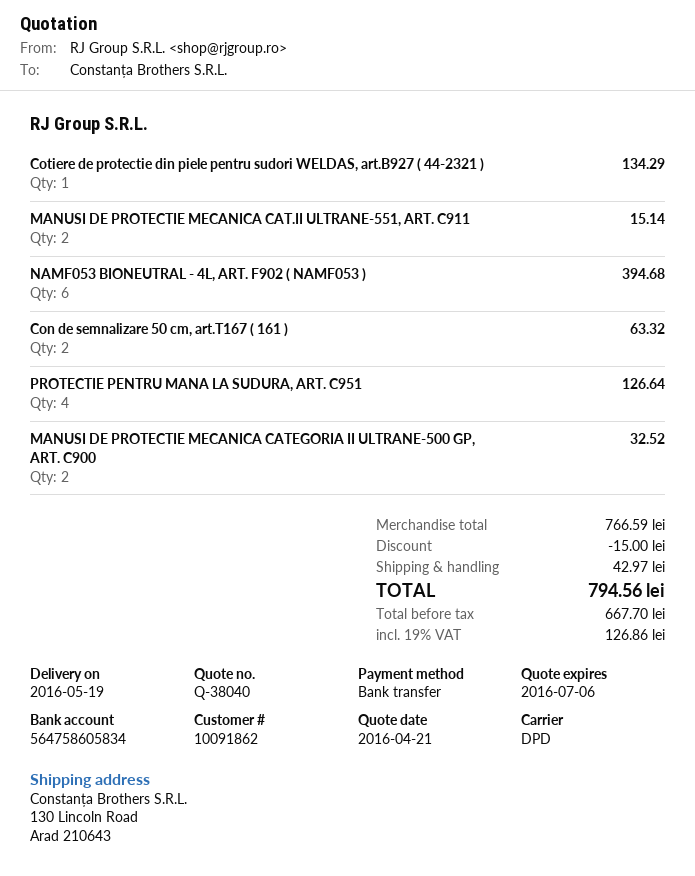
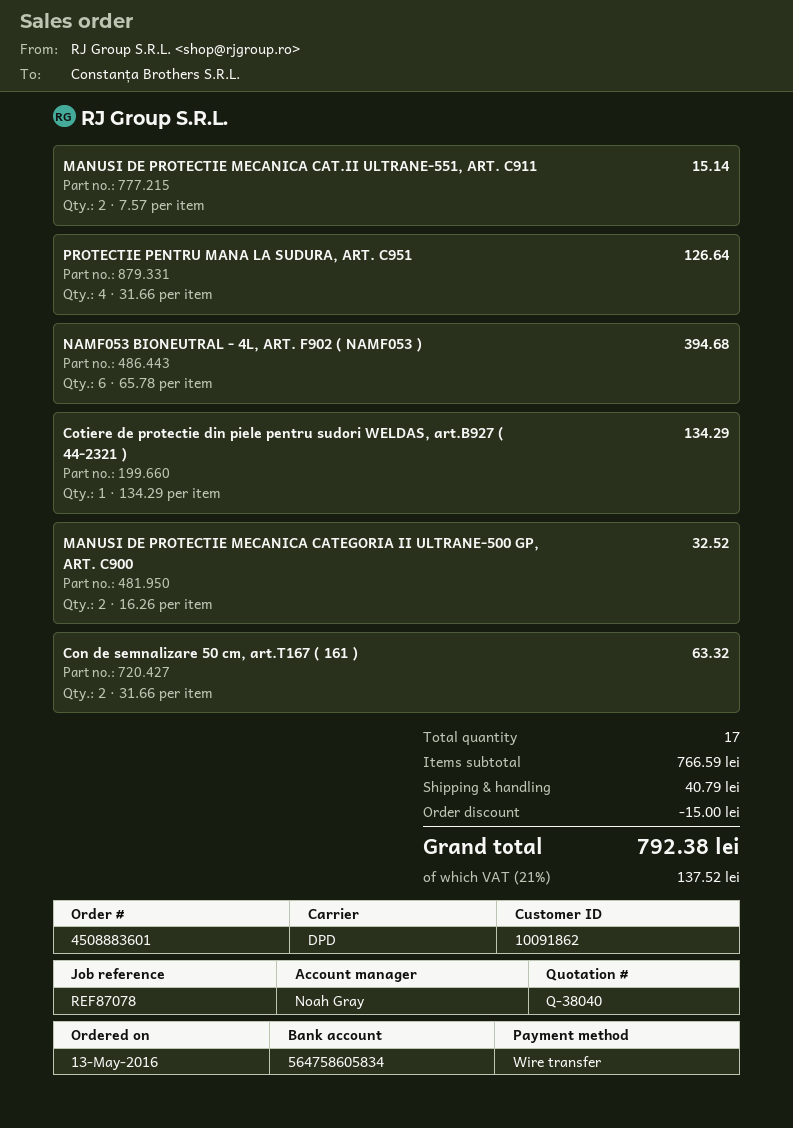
shipping: 42.97 -> 40.79
tax: 19% = 126.86 -> 21% = 137.52
total: 794.56 -> 792.38

